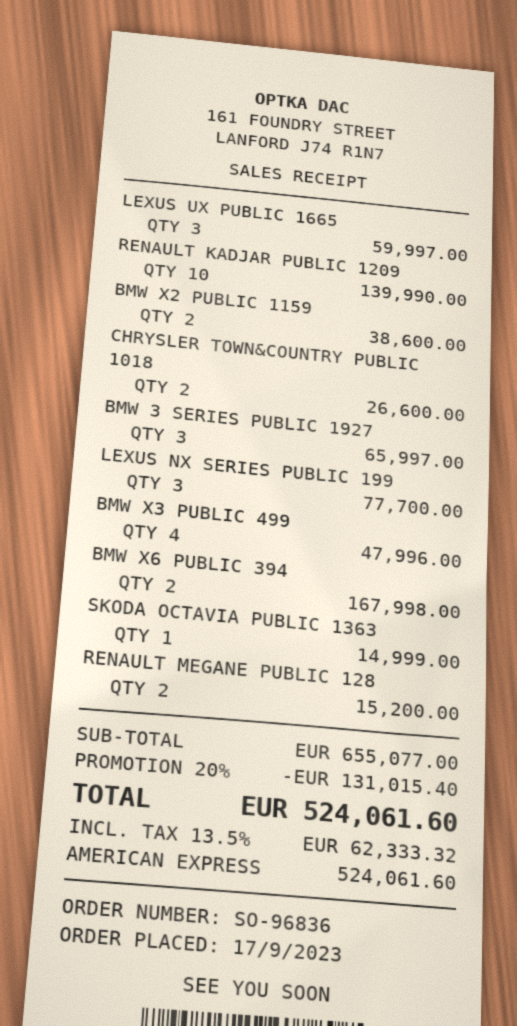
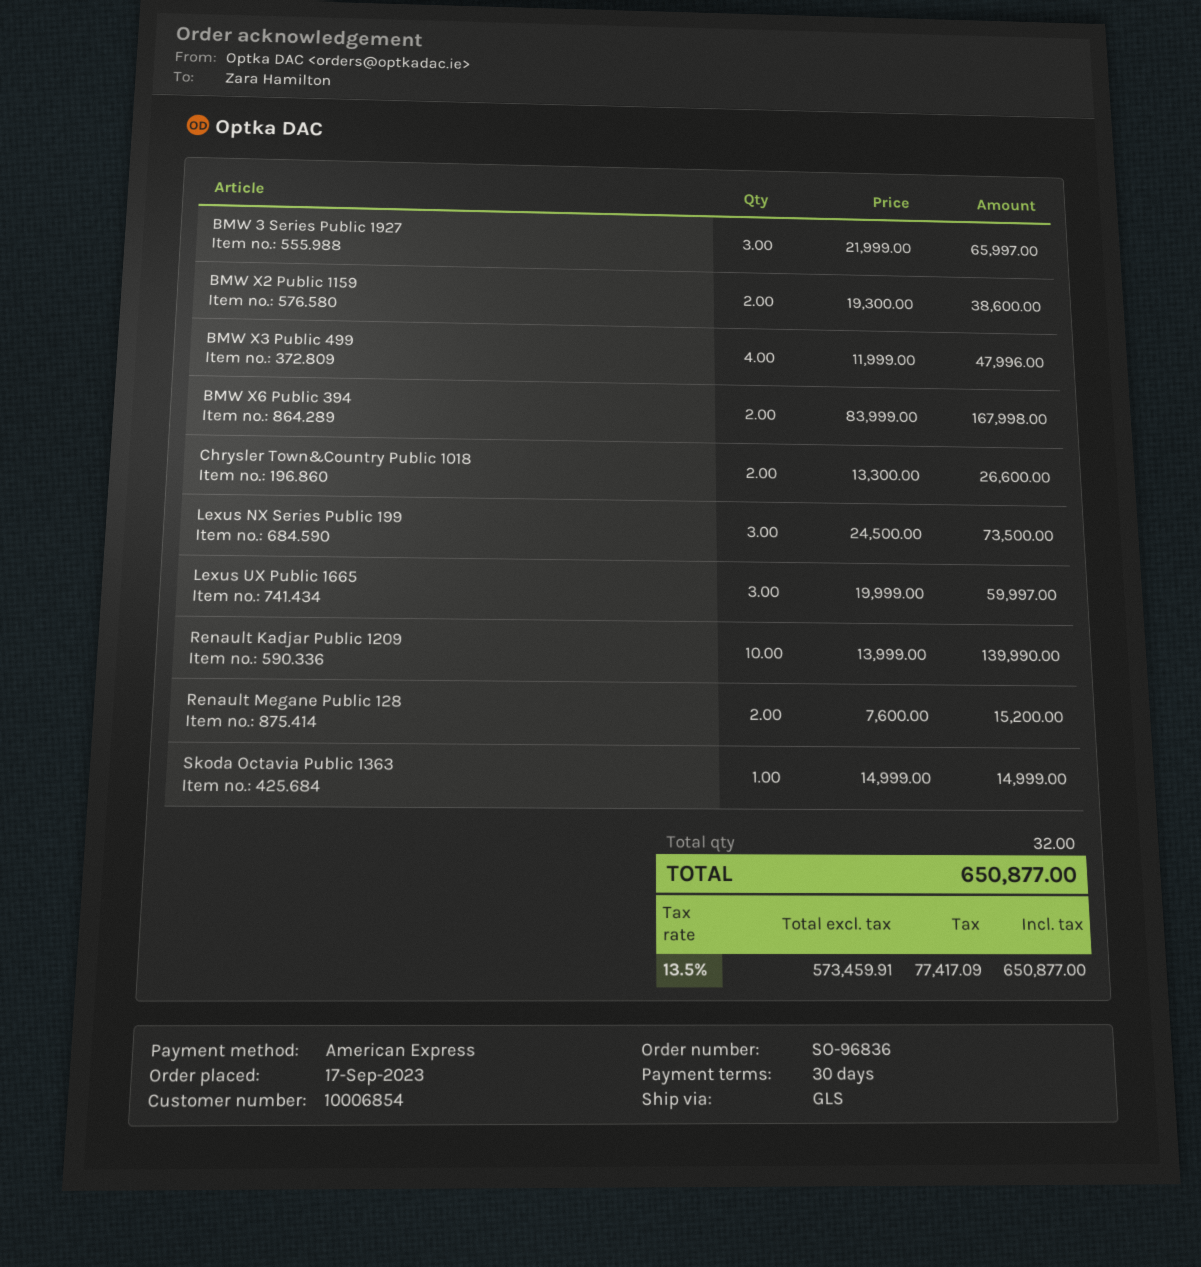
LEXUS NX SERIES PUBLIC 199: 3 for 77700.00 -> 3 for 73500.00
discount: 20% = 131015.40 -> none
tax: 13.5% = 62333.32 -> 13.5% = 77417.09
total: 524061.60 -> 650877.00

